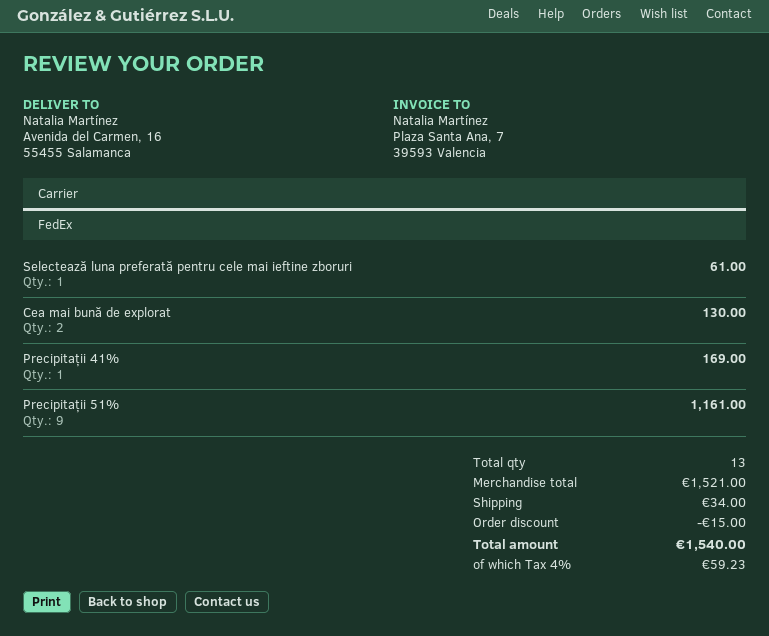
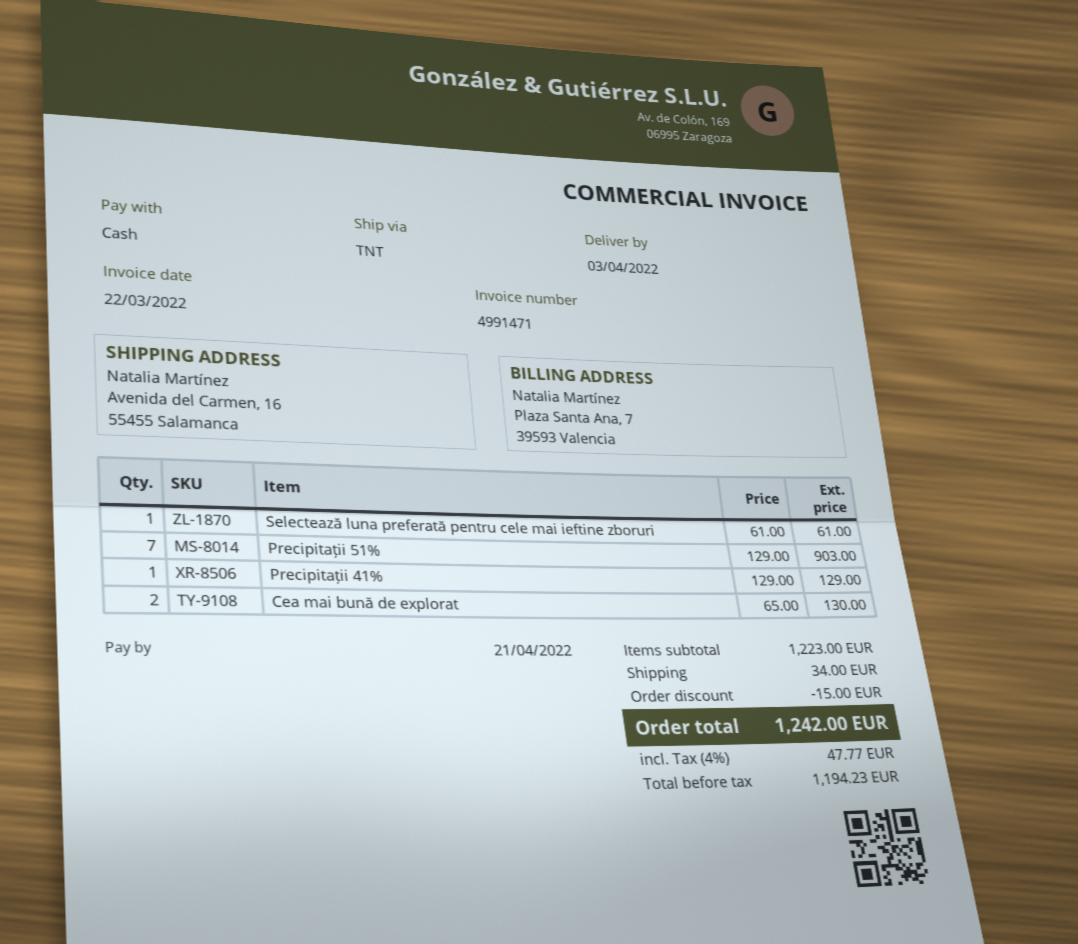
shipping method: FedEx -> TNT
Precipitații 41%: 1 for 169.00 -> 1 for 129.00
Precipitații 51%: 9 for 1161.00 -> 7 for 903.00
subtotal: 1521.00 -> 1223.00
tax: 4% = 59.23 -> 4% = 47.77
total: 1540.00 -> 1242.00

